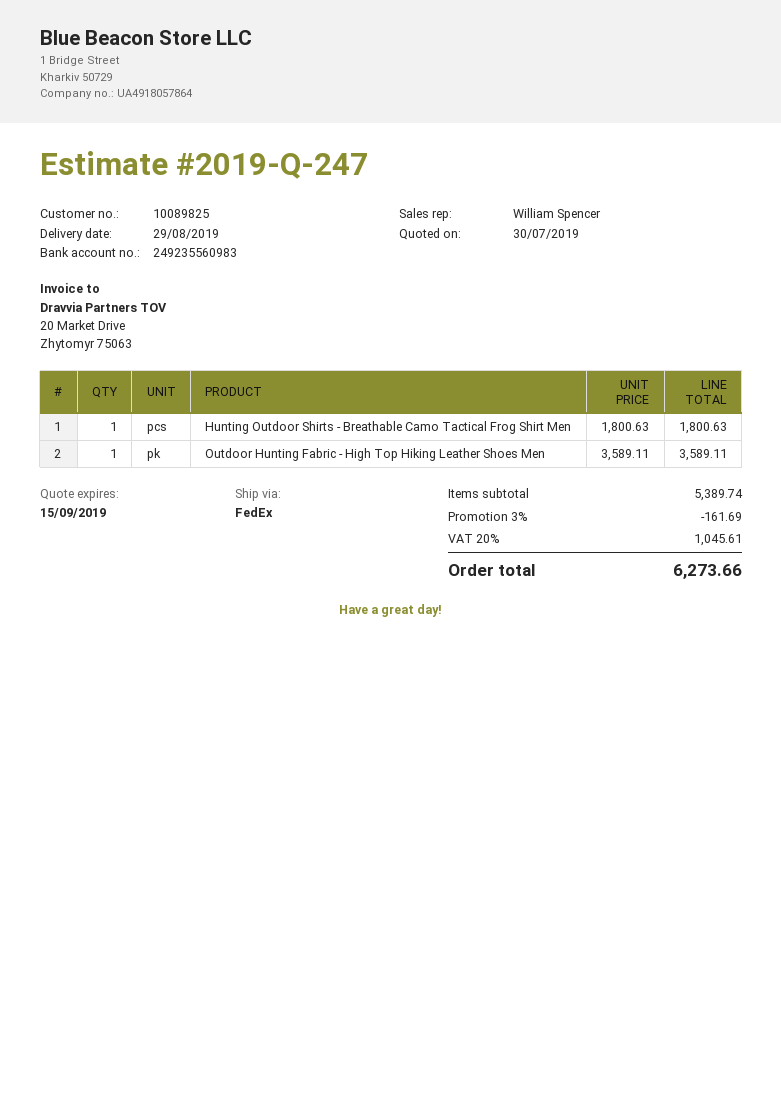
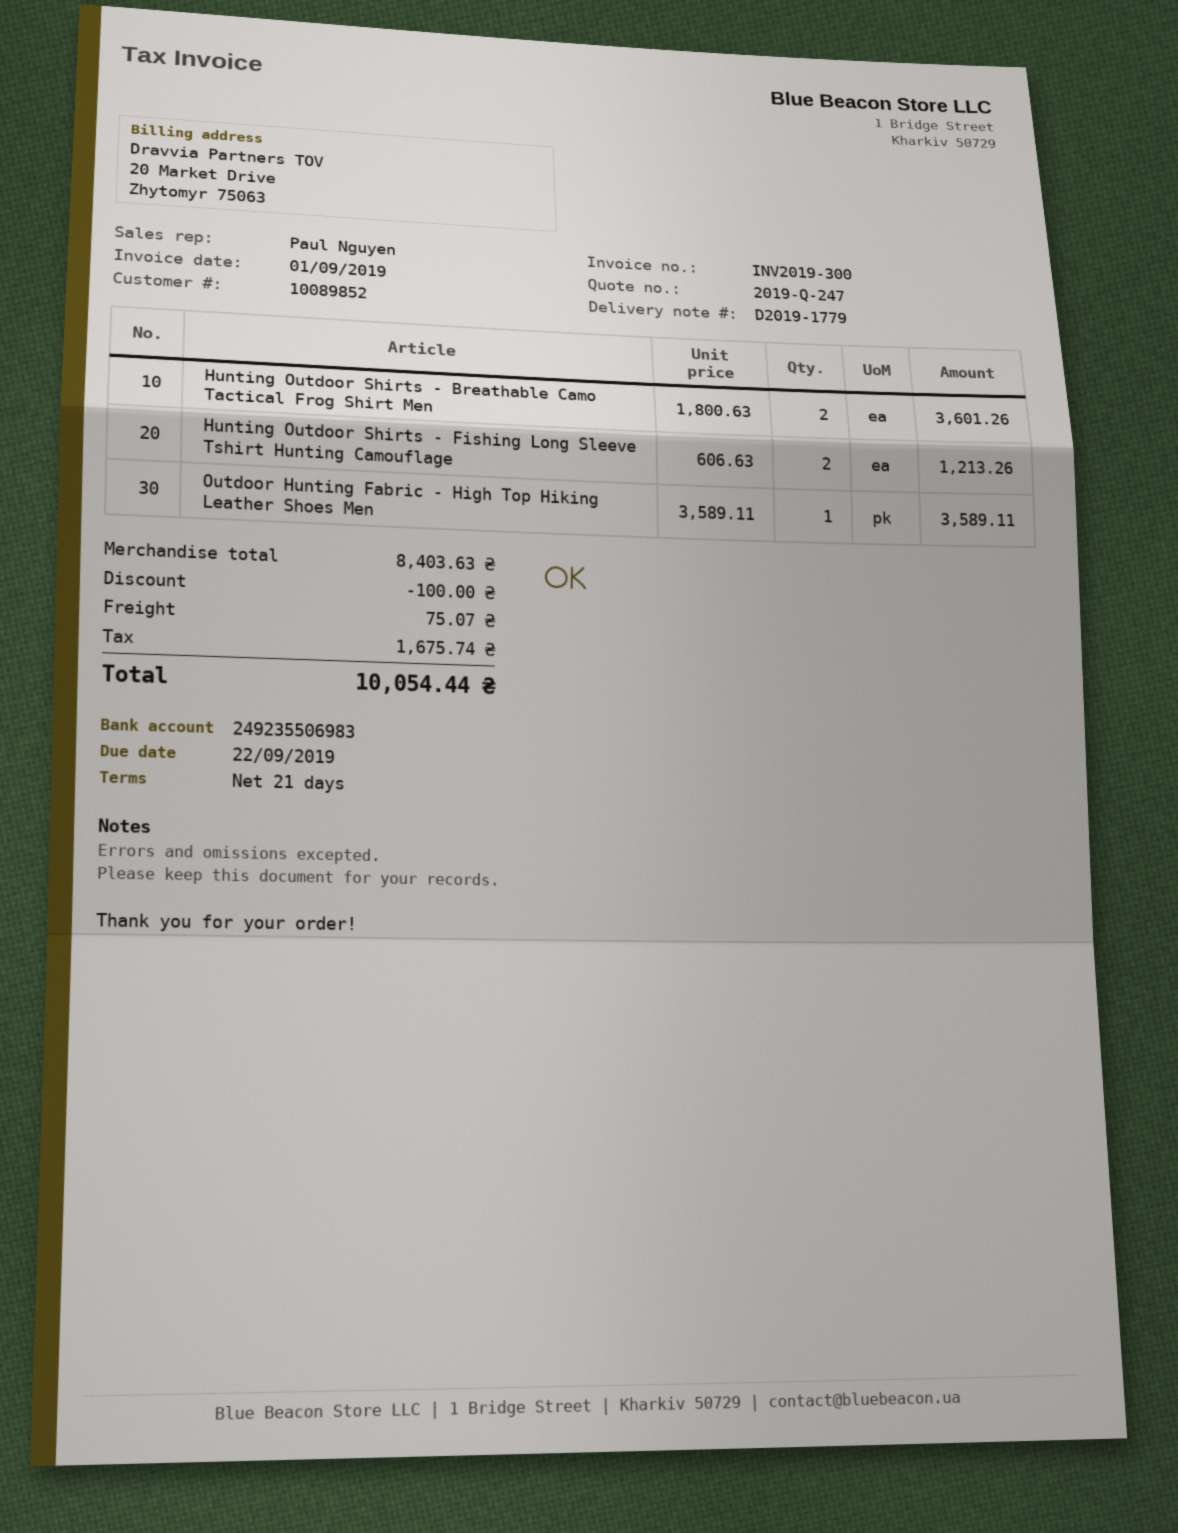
customer number: 10089825 -> 10089852
sales rep: William Spencer -> Paul Nguyen
bank account: 249235560983 -> 249235506983
Hunting Outdoor Shirts - Breathable Camo Tactical Frog Shirt Men: 1 x 1800.63 = 1800.63 -> 2 x 1800.63 = 3601.26
Hunting Outdoor Shirts - Fishing Long Sleeve Tshirt Hunting Camouflage: none -> 2 x 606.63 = 1213.26
subtotal: 5389.74 -> 8403.63
discount: 161.69 -> 100.00
shipping: none -> 75.07
tax: 1045.61 -> 1675.74
total: 6273.66 -> 10054.44

